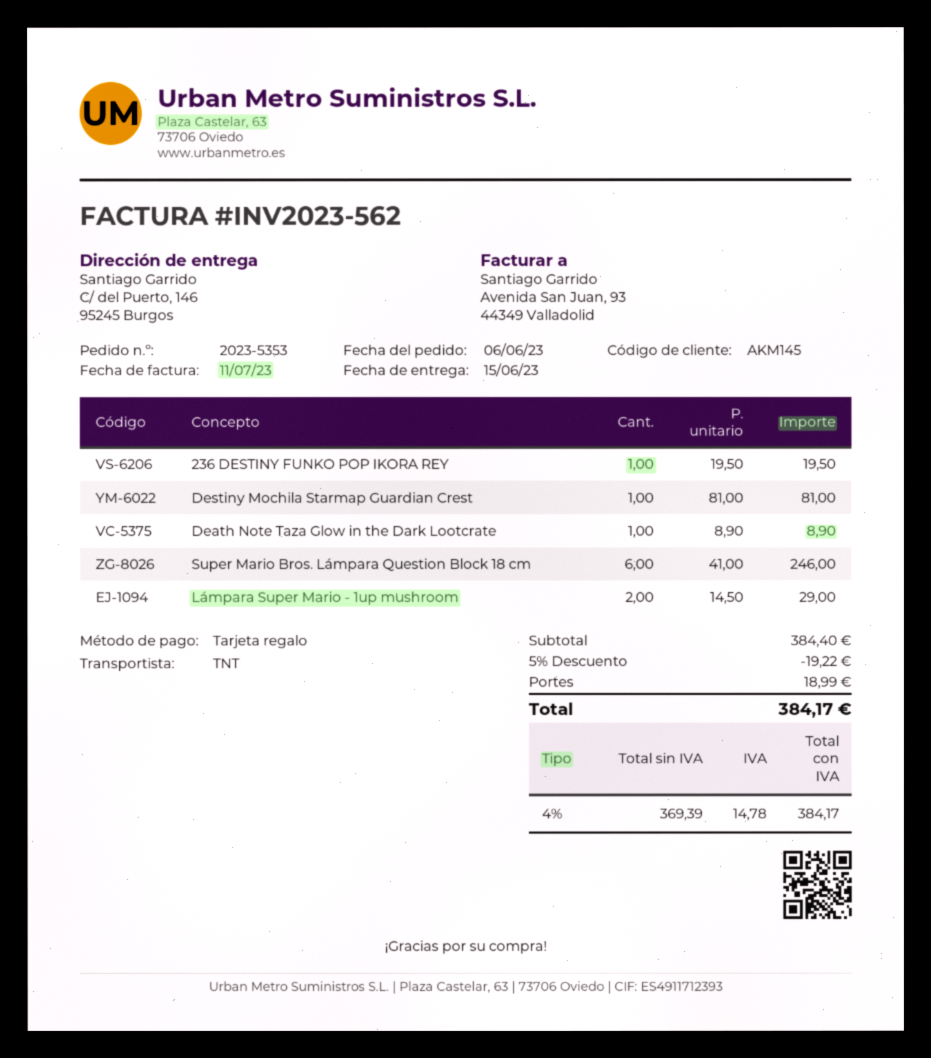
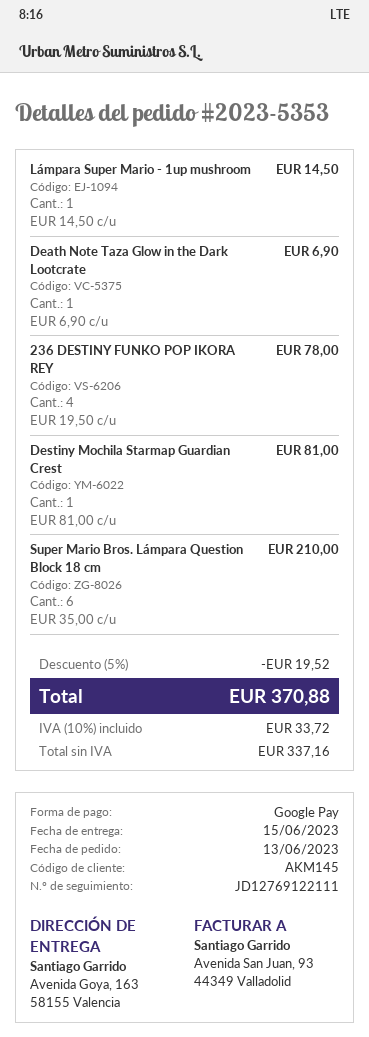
order date: 2023-06-06 -> 2023-06-13
payment method: gift card -> Google Pay
ship to: C/ del Puerto, 146, 95245 Burgos -> Avenida Goya, 163, 58155 Valencia
236 DESTINY FUNKO POP IKORA REY: 1 x 19.50 = 19.50 -> 4 x 19.50 = 78.00
Death Note Taza Glow in the Dark Lootcrate: 1 x 8.90 = 8.90 -> 1 x 6.90 = 6.90
Super Mario Bros. Lámpara Question Block 18 cm: 6 x 41.00 = 246.00 -> 6 x 35.00 = 210.00
Lámpara Super Mario - 1up mushroom: 2 x 14.50 = 29.00 -> 1 x 14.50 = 14.50
discount: 5% = 19.22 -> 5% = 19.52
shipping: 18.99 -> none
net: 369.39 -> 337.16
tax: 4% = 14.78 -> 10% = 33.72
total: 384.17 -> 370.88

